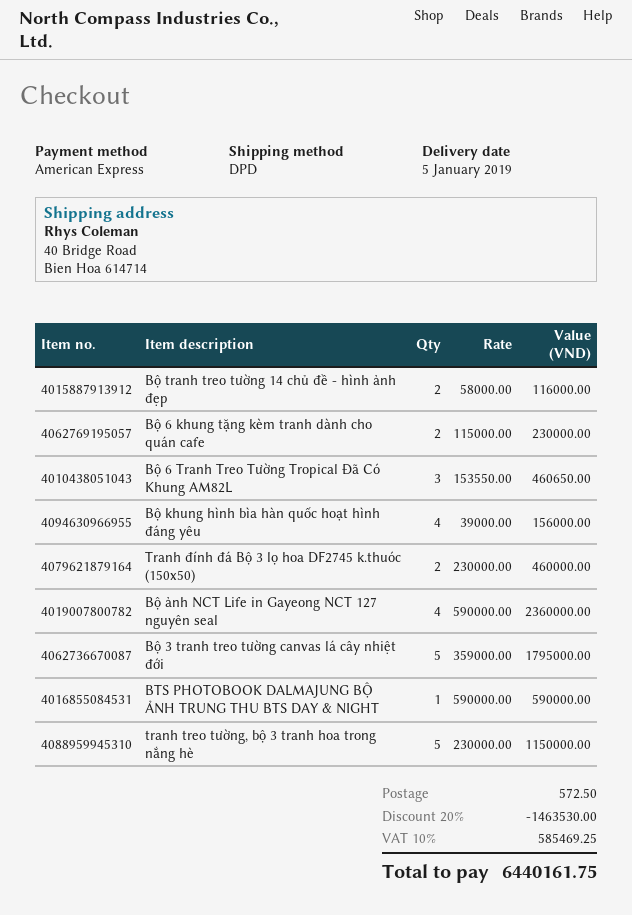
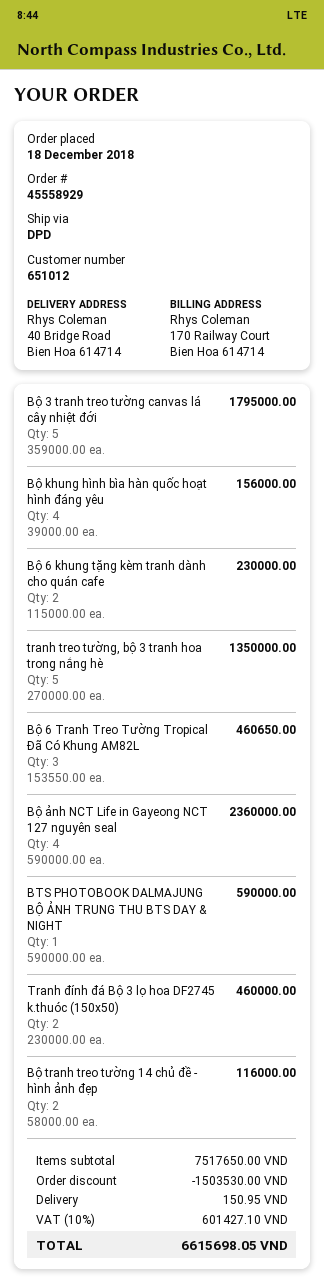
tranh treo tường, bộ 3 tranh hoa trong nắng hè: 5 x 230000.00 = 1150000.00 -> 5 x 270000.00 = 1350000.00
discount: 1463530.00 -> 1503530.00
shipping: 572.50 -> 150.95
tax: 10% = 585469.25 -> 10% = 601427.10
total: 6440161.75 -> 6615698.05

